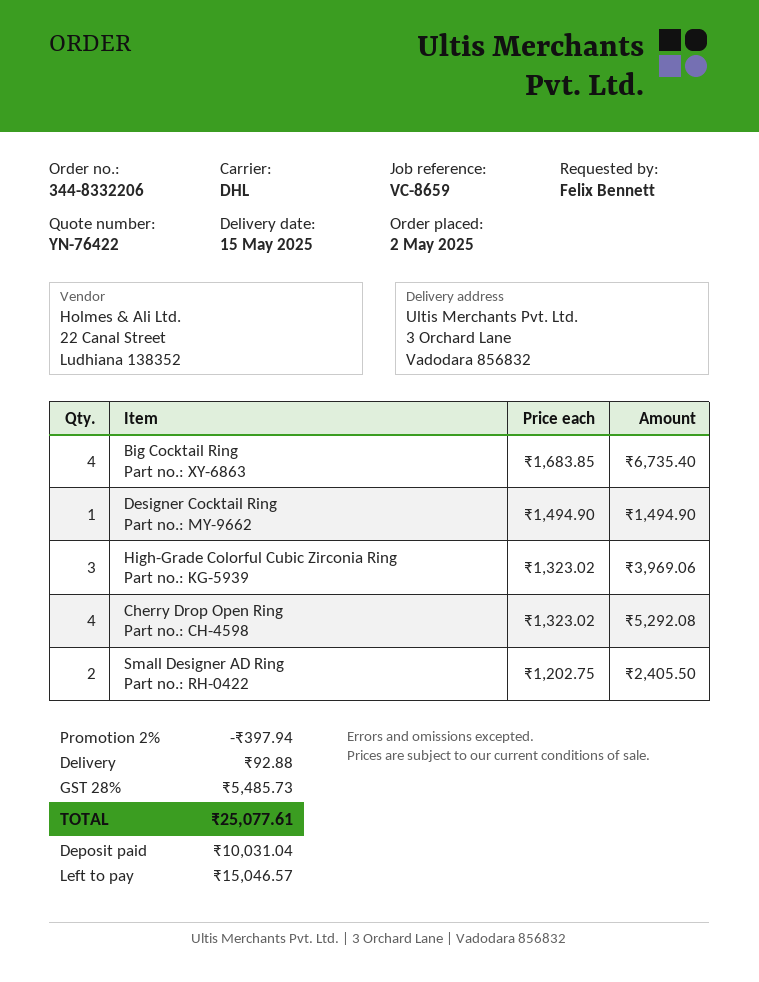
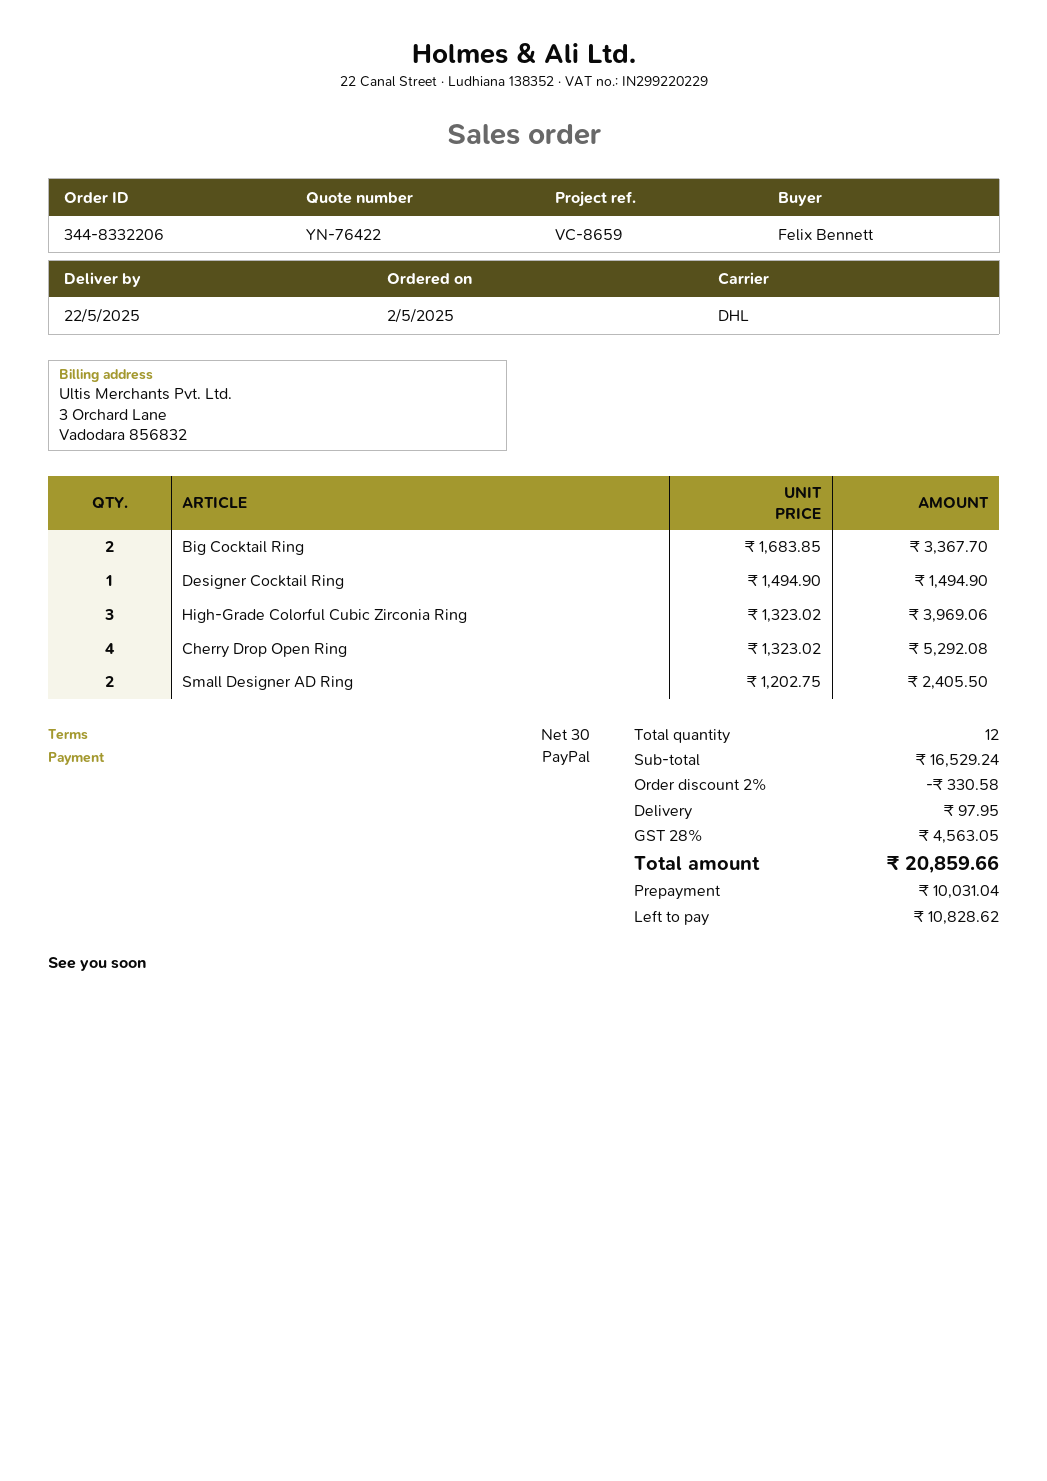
delivery date: 2025-05-15 -> 2025-05-22
Big Cocktail Ring: 4 x 1683.85 = 6735.40 -> 2 x 1683.85 = 3367.70
discount: 2% = 397.94 -> 2% = 330.58
shipping: 92.88 -> 97.95
tax: 28% = 5485.73 -> 28% = 4563.05
total: 25077.61 -> 20859.66
balance: 15046.57 -> 10828.62

